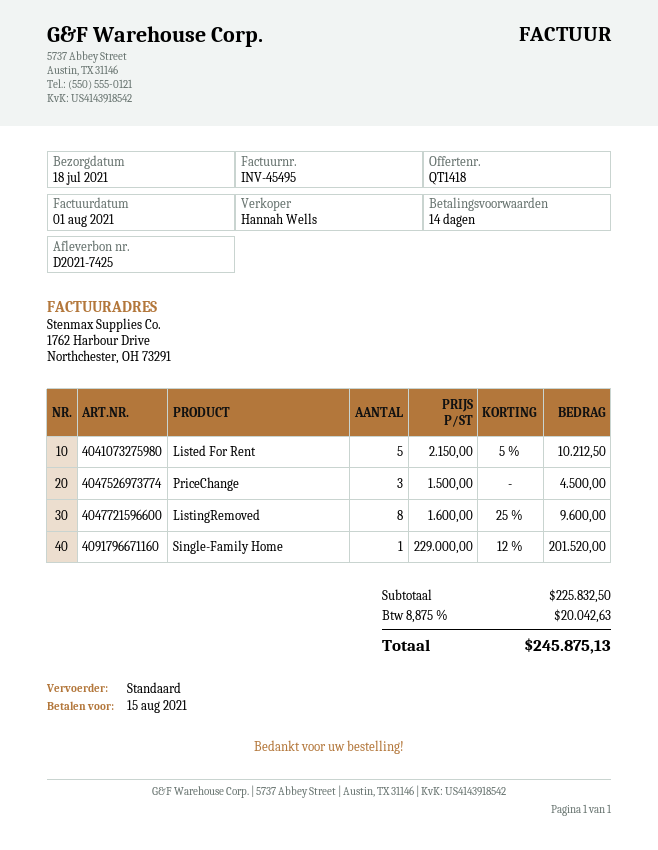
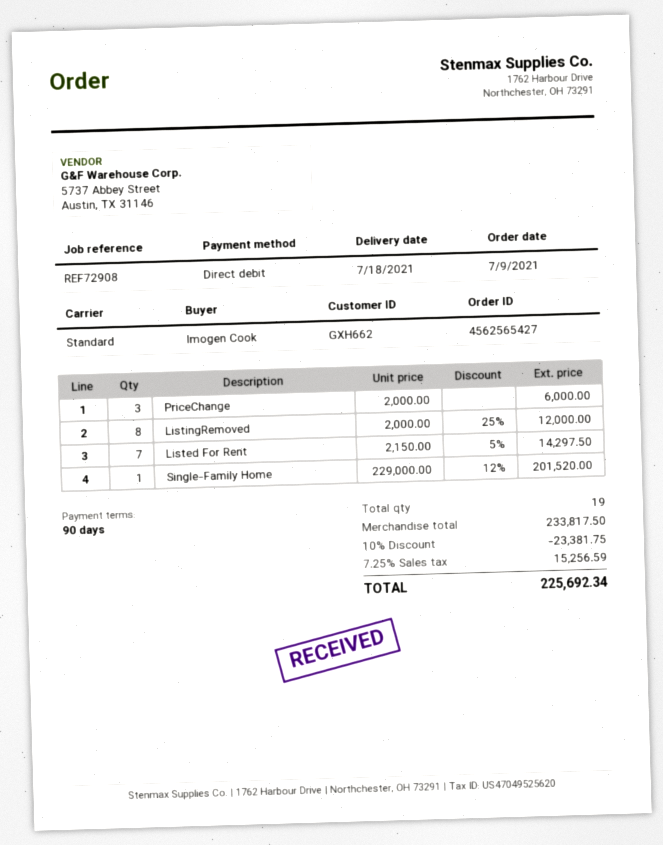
payment terms: 14 days -> 90 days
Listed For Rent: 5 x 2150.00 - 5% = 10212.50 -> 7 x 2150.00 - 5% = 14297.50
PriceChange: 3 x 1500.00 = 4500.00 -> 3 x 2000.00 = 6000.00
ListingRemoved: 8 x 1600.00 - 25% = 9600.00 -> 8 x 2000.00 - 25% = 12000.00
subtotal: 225832.50 -> 233817.50
discount: none -> 10% = 23381.75
tax: 8.875% = 20042.63 -> 7.25% = 15256.59
total: 245875.13 -> 225692.34

